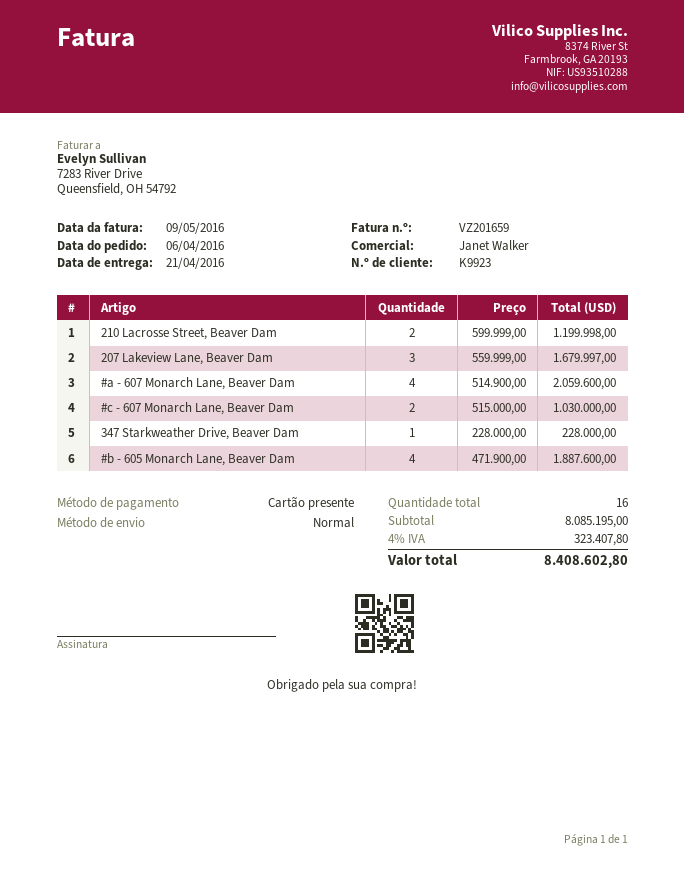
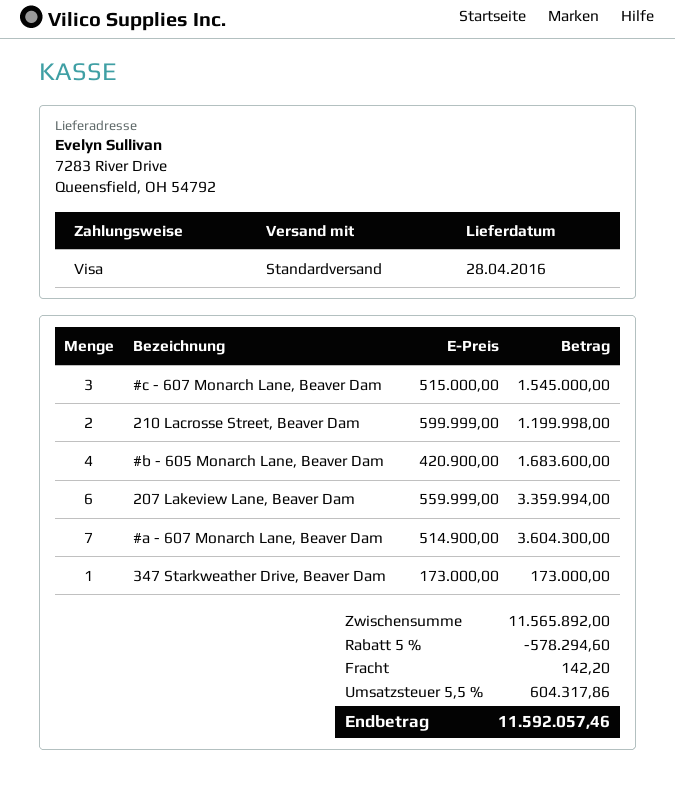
delivery date: 2016-04-21 -> 2016-04-28
payment method: gift card -> Visa
207 Lakeview Lane, Beaver Dam: 3 x 559999.00 = 1679997.00 -> 6 x 559999.00 = 3359994.00
#a - 607 Monarch Lane, Beaver Dam: 4 x 514900.00 = 2059600.00 -> 7 x 514900.00 = 3604300.00
#c - 607 Monarch Lane, Beaver Dam: 2 x 515000.00 = 1030000.00 -> 3 x 515000.00 = 1545000.00
347 Starkweather Drive, Beaver Dam: 1 x 228000.00 = 228000.00 -> 1 x 173000.00 = 173000.00
#b - 605 Monarch Lane, Beaver Dam: 4 x 471900.00 = 1887600.00 -> 4 x 420900.00 = 1683600.00
subtotal: 8085195.00 -> 11565892.00
discount: none -> 5% = 578294.60
shipping: none -> 142.20
tax: 4% = 323407.80 -> 5.5% = 604317.86
total: 8408602.80 -> 11592057.46

